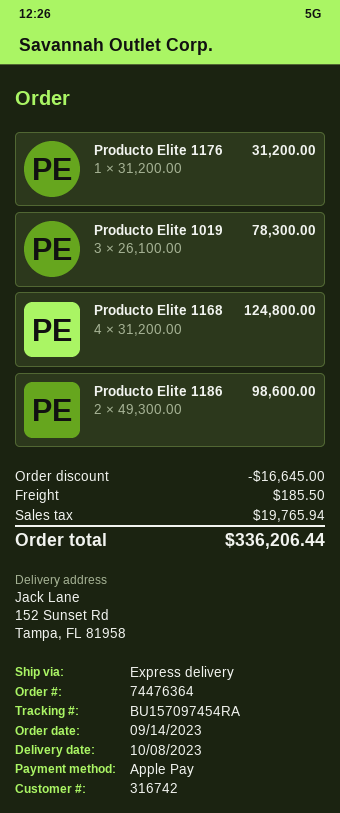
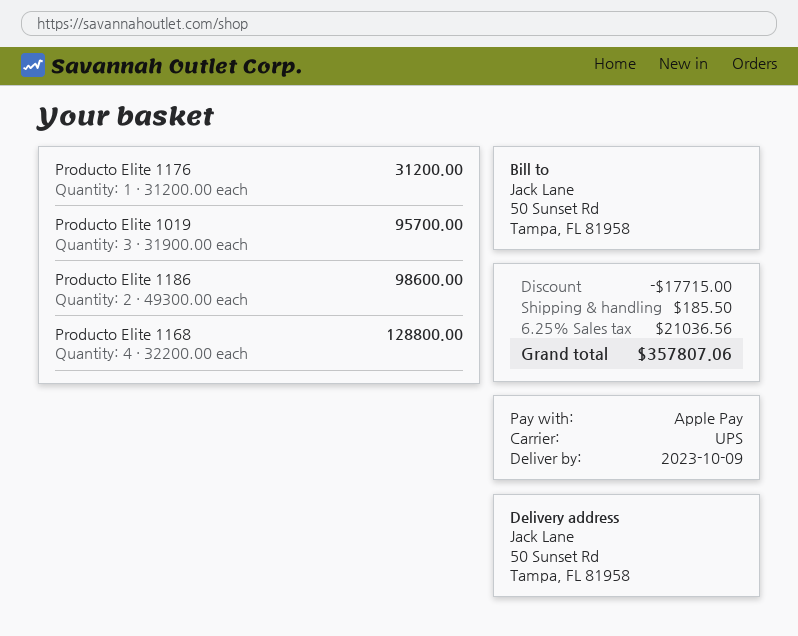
delivery date: 2023-10-08 -> 2023-10-09
shipping method: express -> UPS
ship to: 152 Sunset Rd, Tampa, FL 81958 -> 50 Sunset Rd, Tampa, FL 81958
Producto Elite 1019: 3 x 26100.00 = 78300.00 -> 3 x 31900.00 = 95700.00
Producto Elite 1168: 4 x 31200.00 = 124800.00 -> 4 x 32200.00 = 128800.00
discount: 16645.00 -> 17715.00
tax: 19765.94 -> 21036.56
total: 336206.44 -> 357807.06

